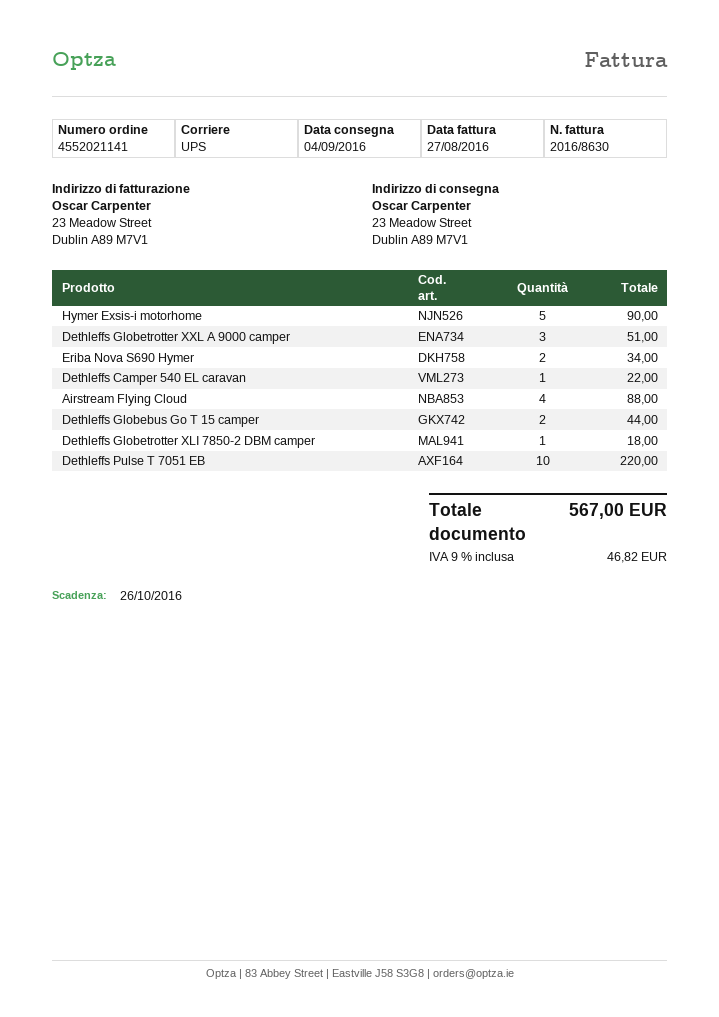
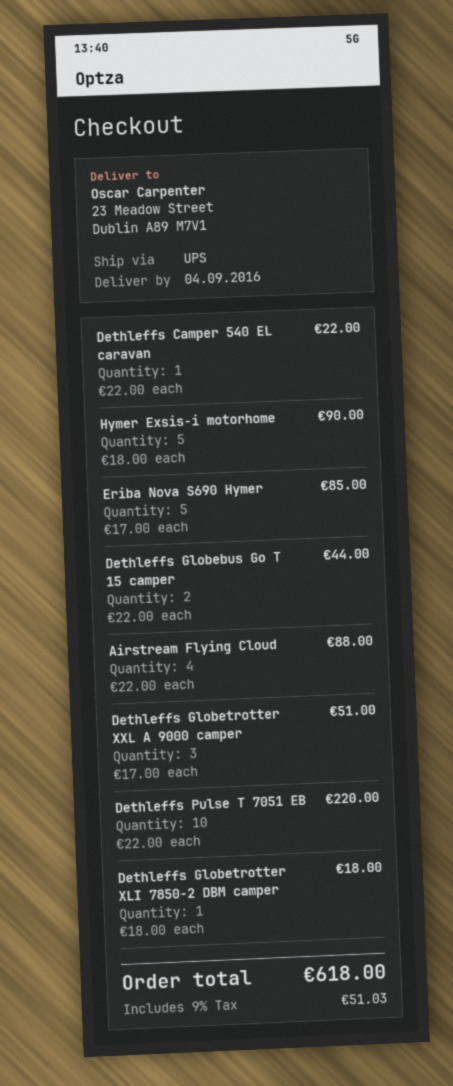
Eriba Nova S690 Hymer: 2 for 34.00 -> 5 for 85.00
tax: 9% = 46.82 -> 9% = 51.03
total: 567.00 -> 618.00

